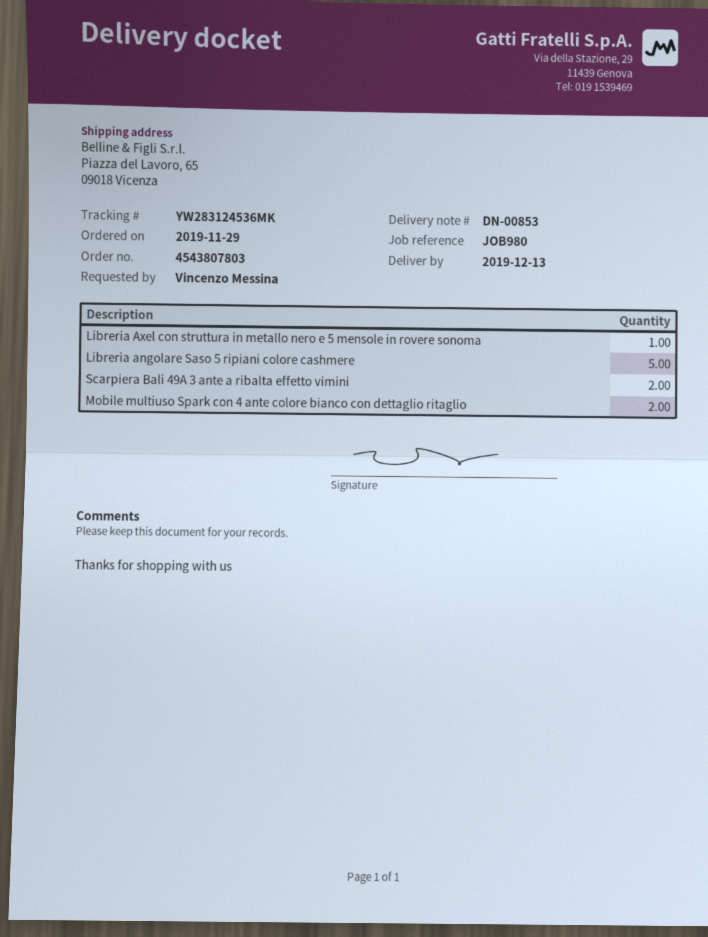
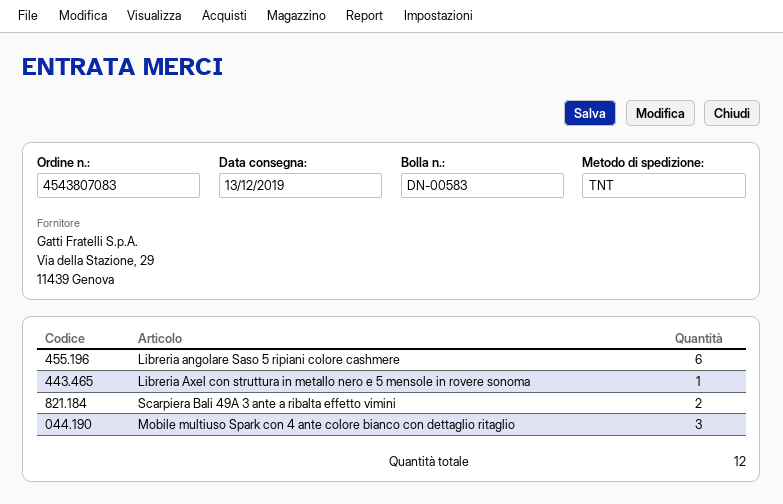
order number: 4543807803 -> 4543807083
delivery note number: DN-00853 -> DN-00583
Libreria angolare Saso 5 ripiani colore cashmere: 5 -> 6
Mobile multiuso Spark con 4 ante colore bianco con dettaglio ritaglio: 2 -> 3

